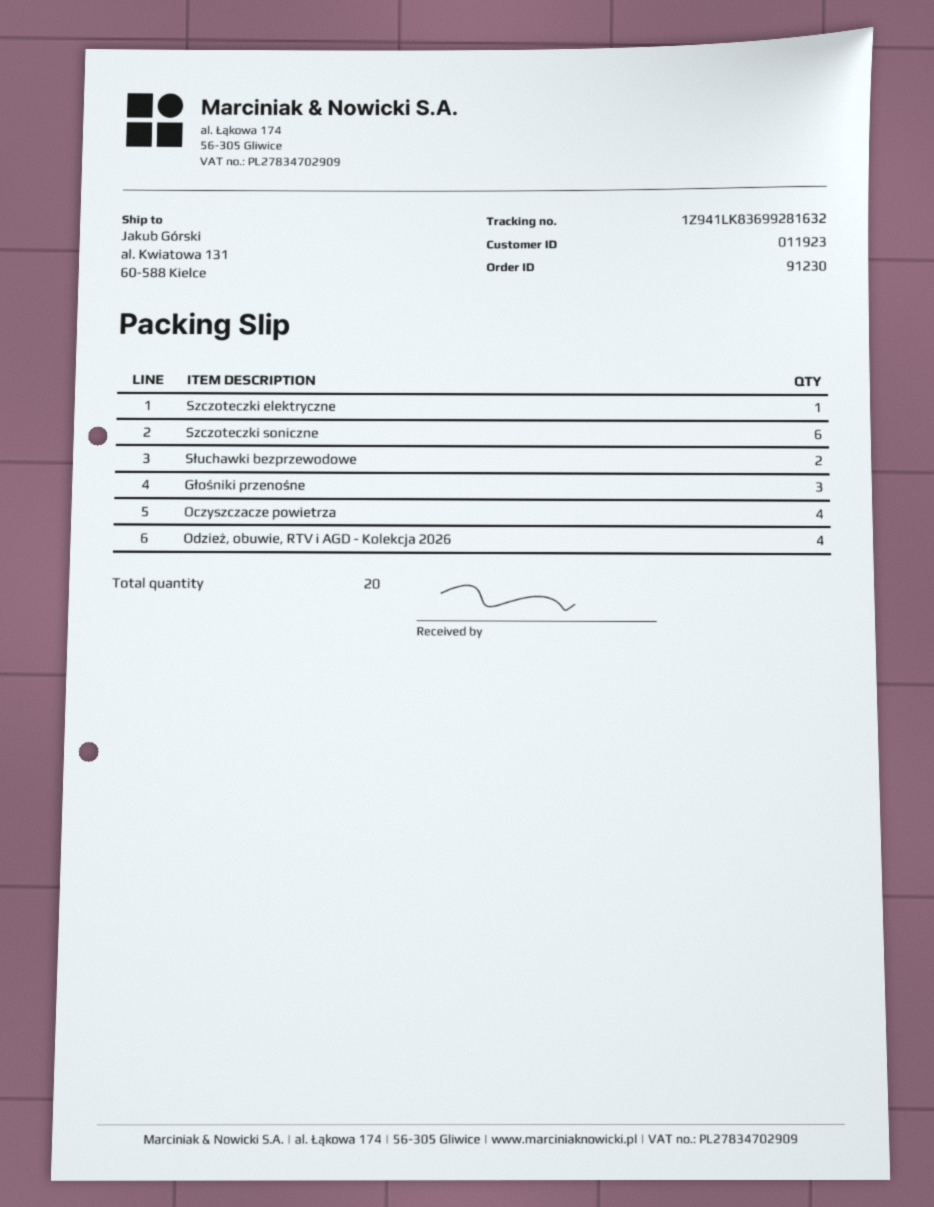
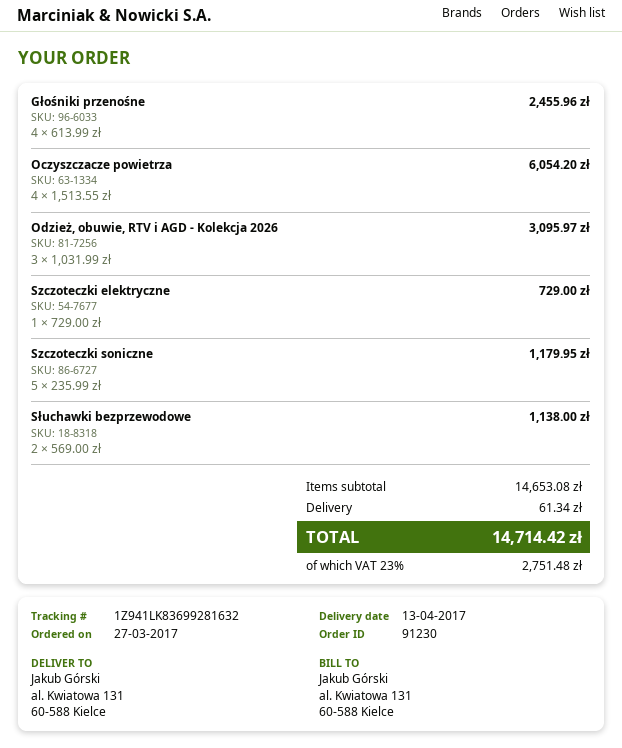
Szczoteczki soniczne: 6 -> 5
Głośniki przenośne: 3 -> 4
Odzież, obuwie, RTV i AGD - Kolekcja 2026: 4 -> 3

